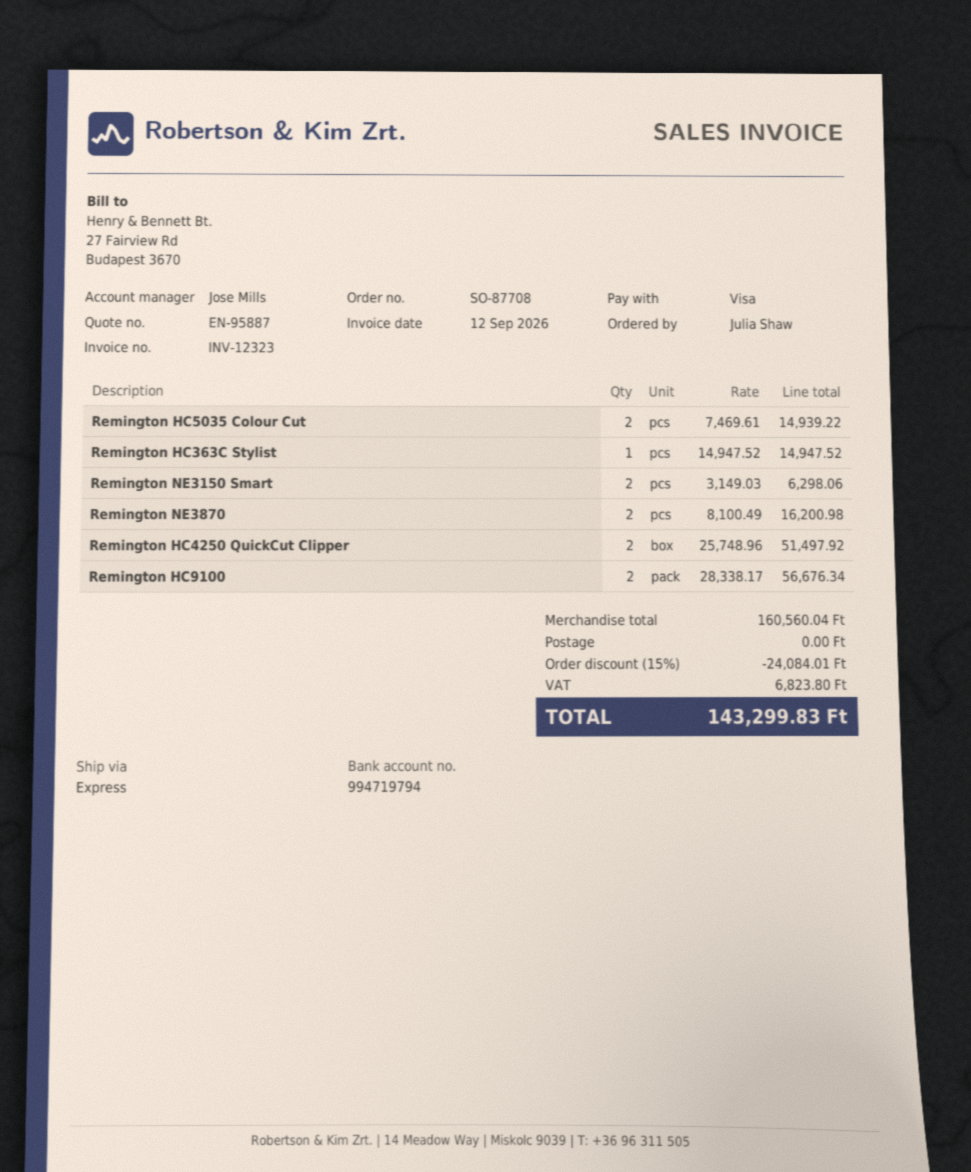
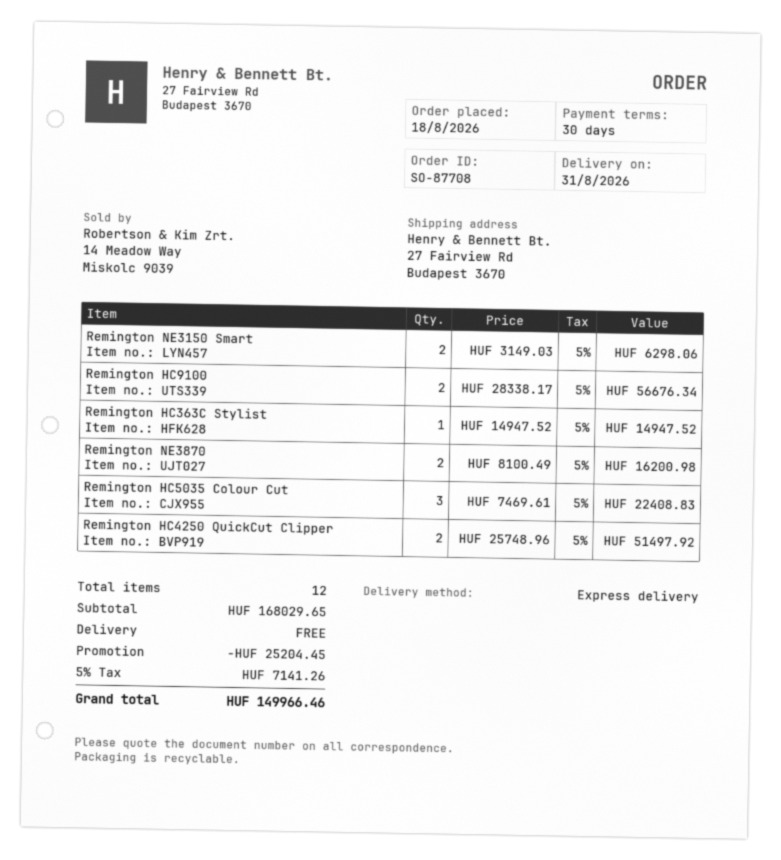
Remington HC5035 Colour Cut: 2 x 7469.61 = 14939.22 -> 3 x 7469.61 = 22408.83
subtotal: 160560.04 -> 168029.65
discount: 24084.01 -> 25204.45
tax: 6823.80 -> 7141.26
total: 143299.83 -> 149966.46

